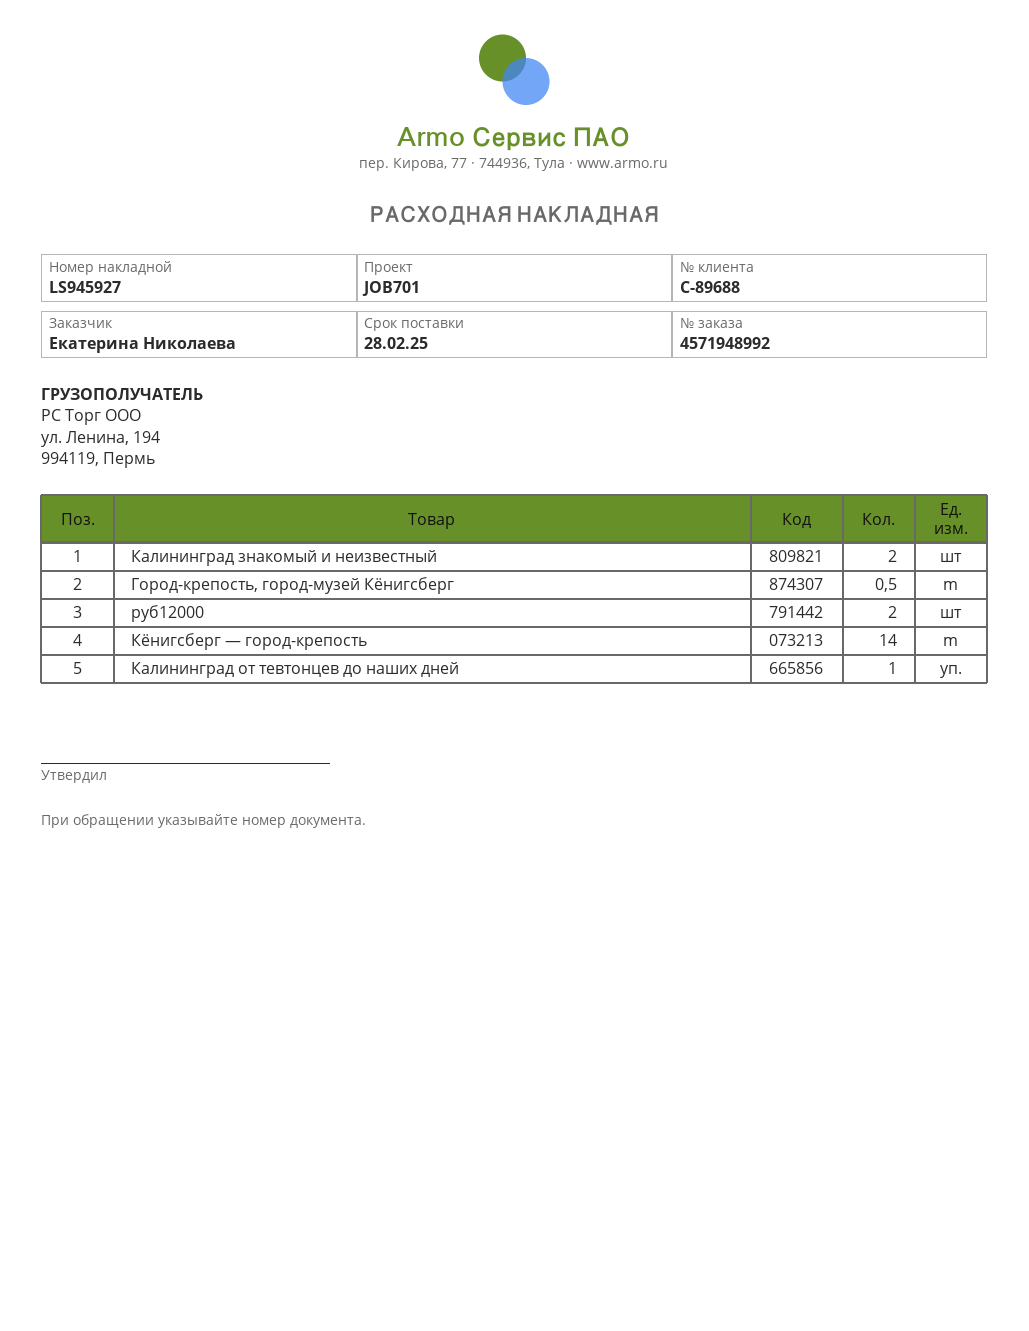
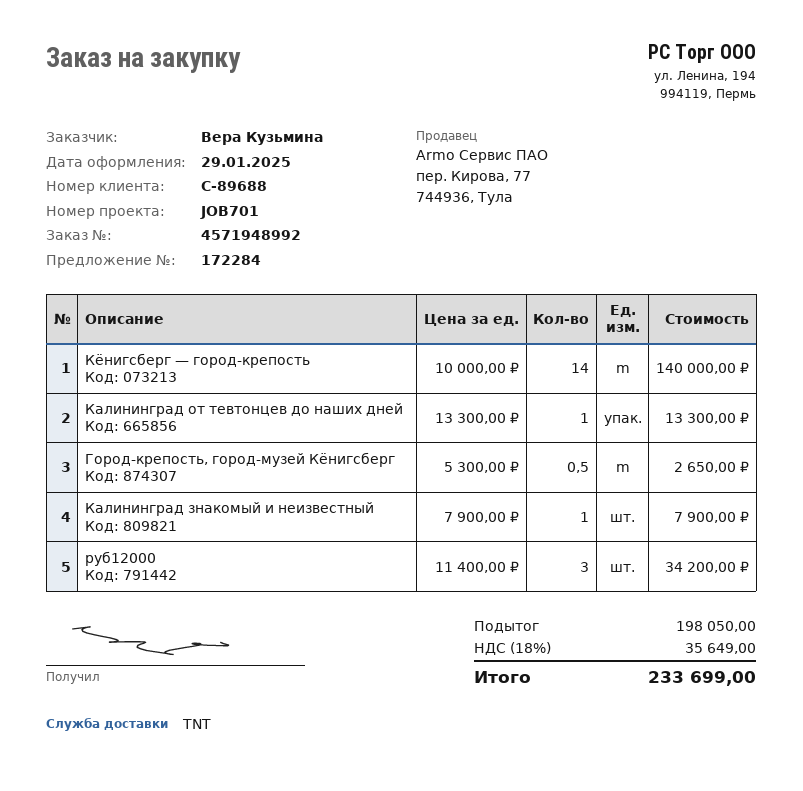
ordered by: Екатерина Николаева -> Вера Кузьмина
Калининград знакомый и неизвестный: 2 -> 1
руб12000: 2 -> 3

